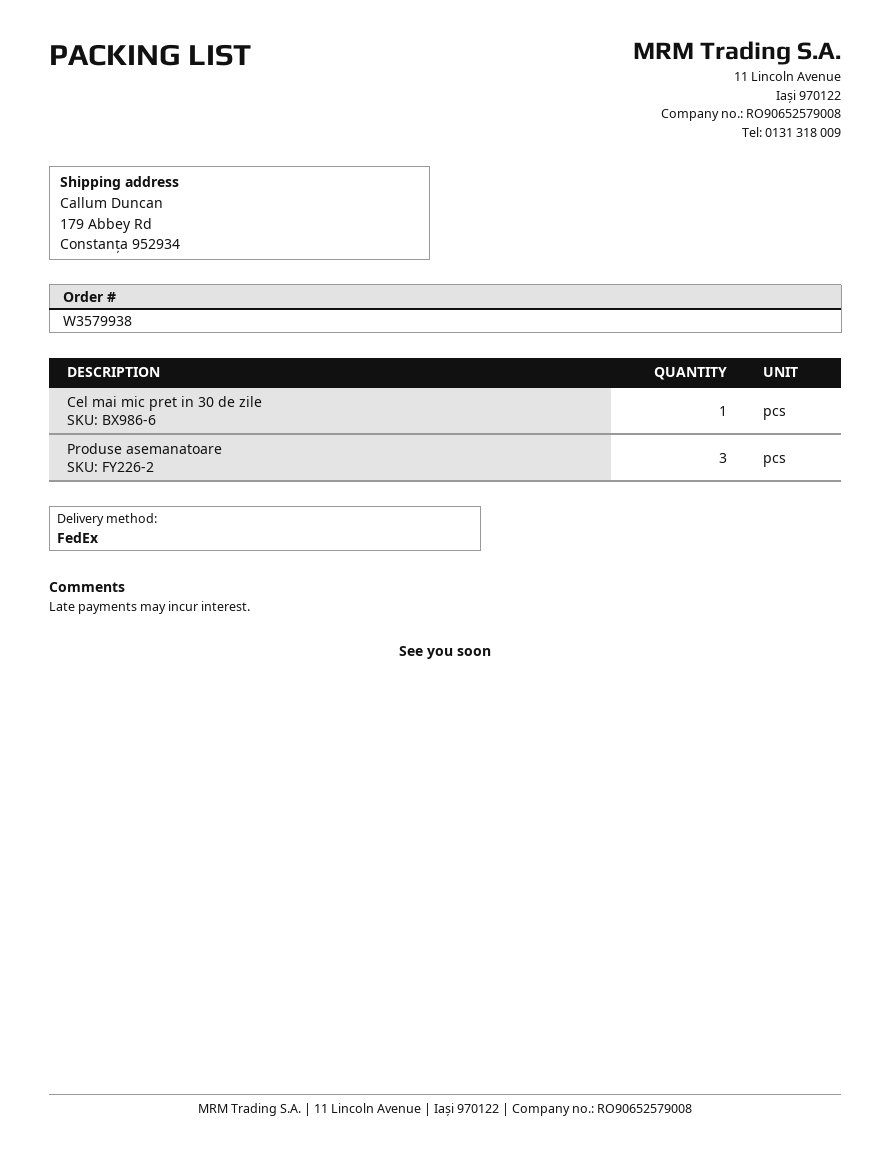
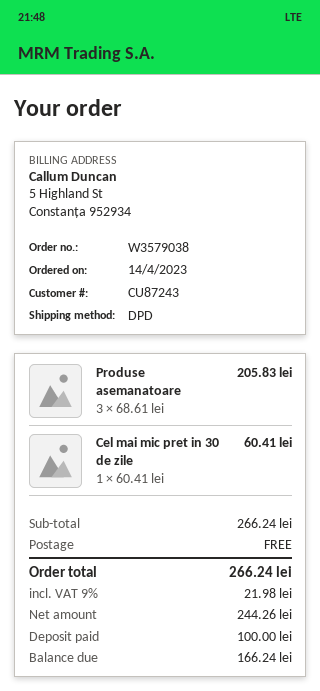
order number: W3579938 -> W3579038
shipping method: FedEx -> DPD

